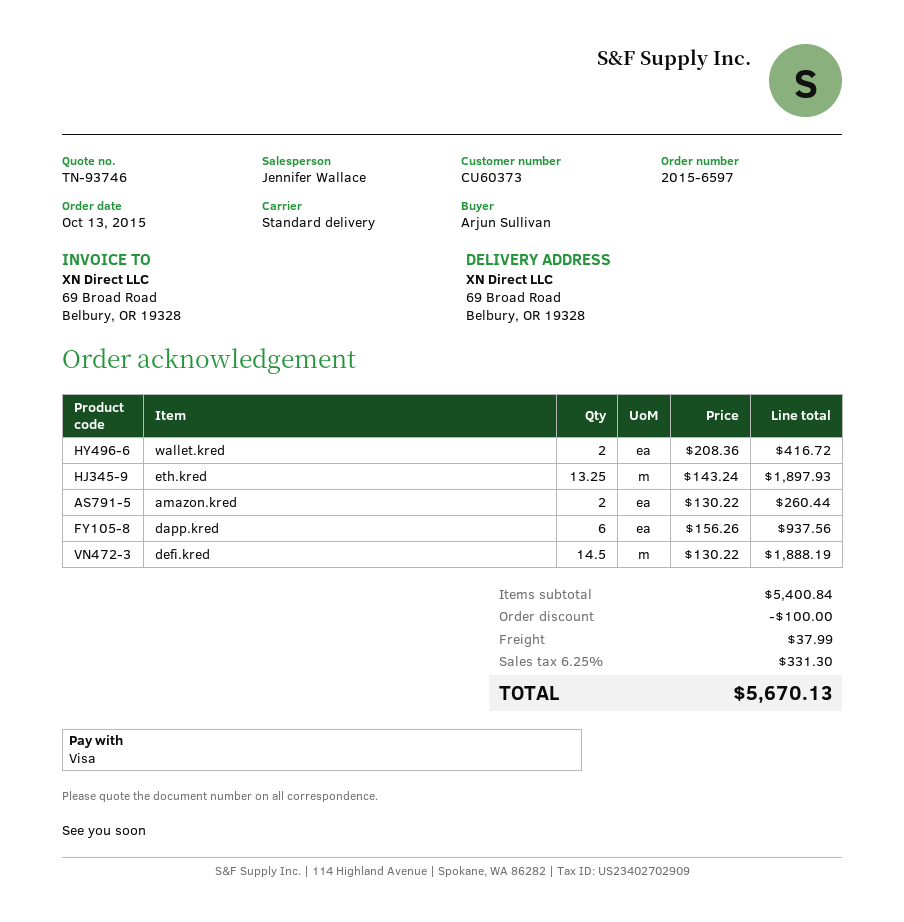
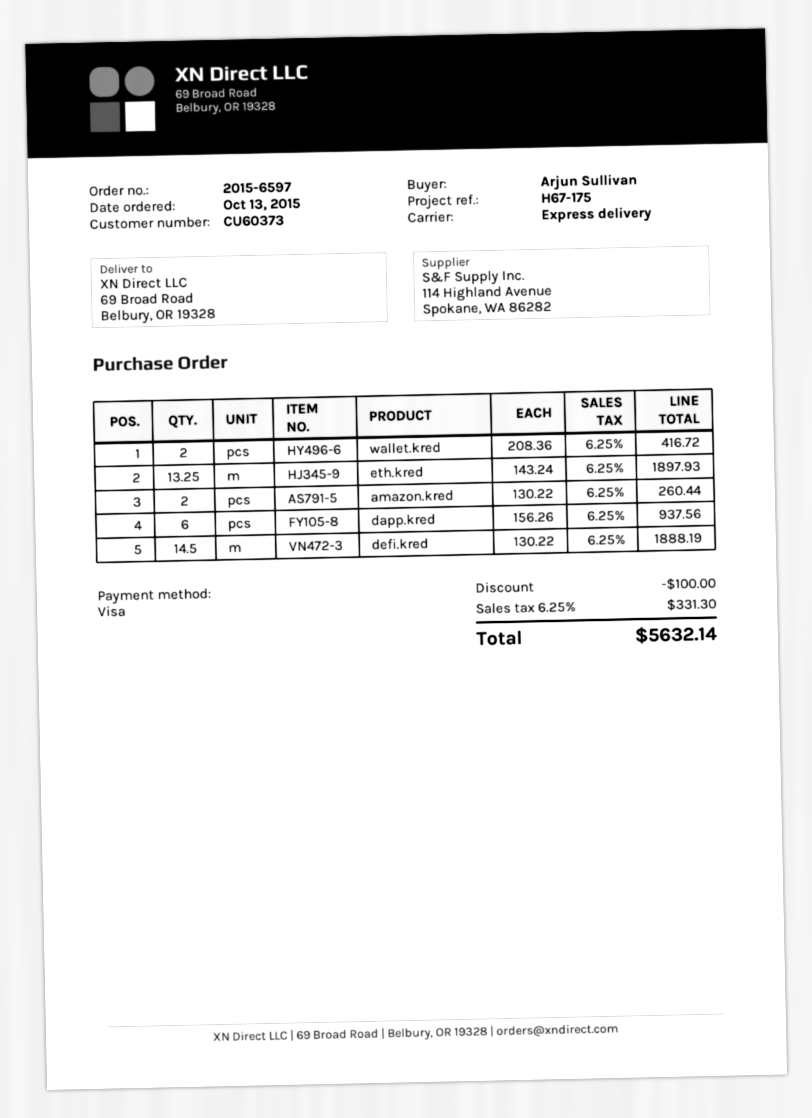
shipping method: standard -> express
shipping: 37.99 -> none
total: 5670.13 -> 5632.14

